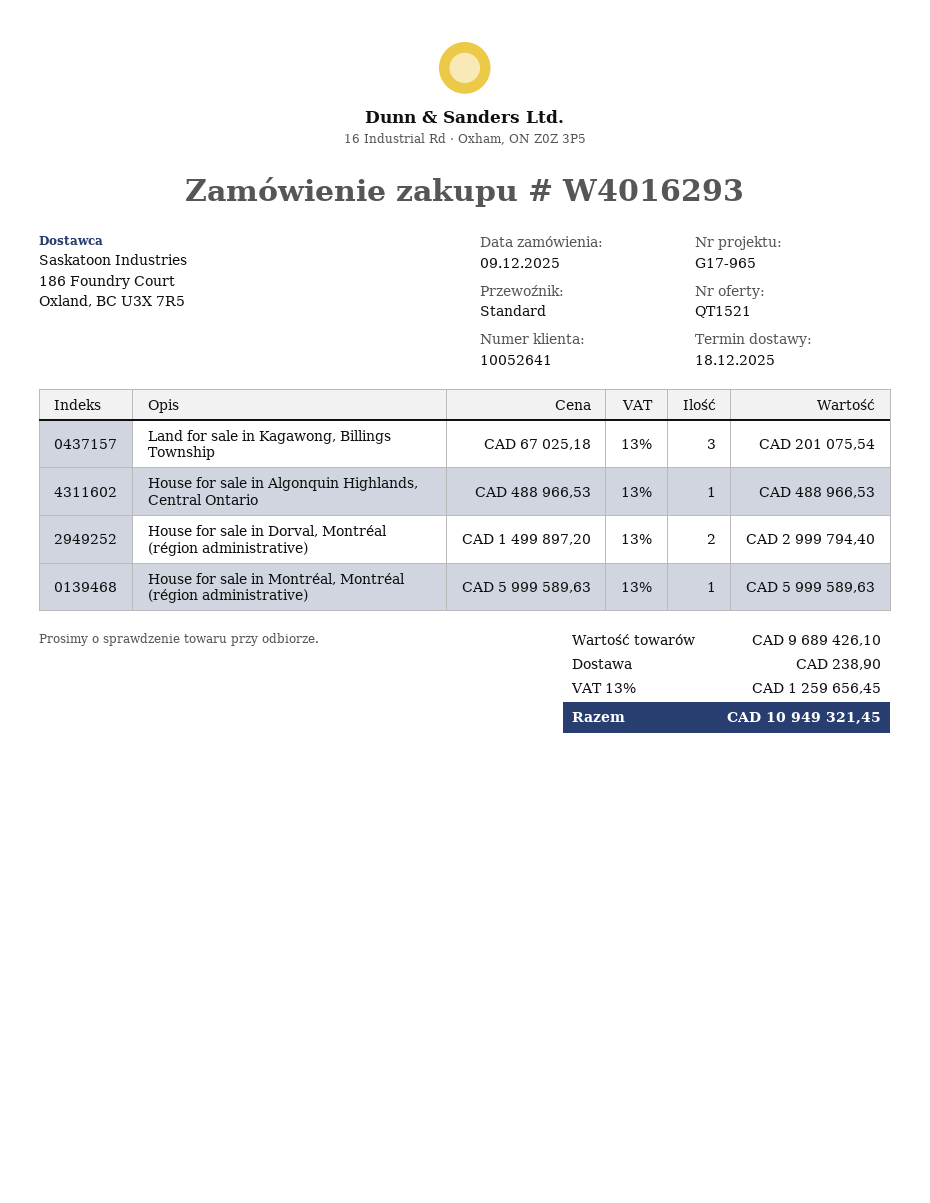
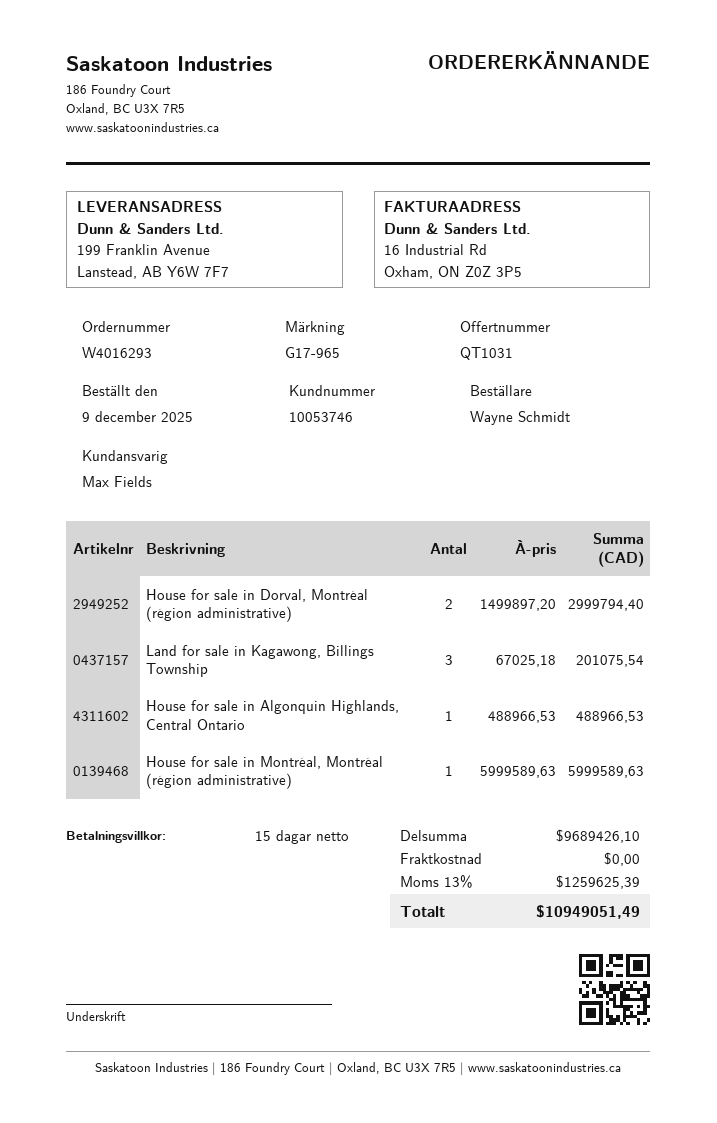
quote number: QT1521 -> QT1031
customer number: 10052641 -> 10053746
shipping: 238.90 -> 0.00
tax: 13% = 1259656.45 -> 13% = 1259625.39
total: 10949321.45 -> 10949051.49

